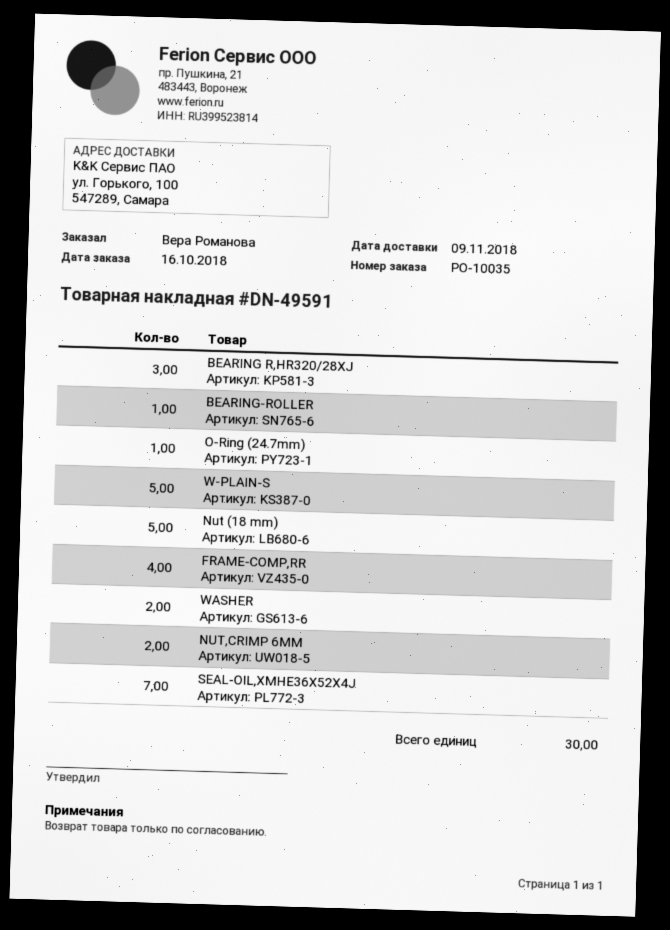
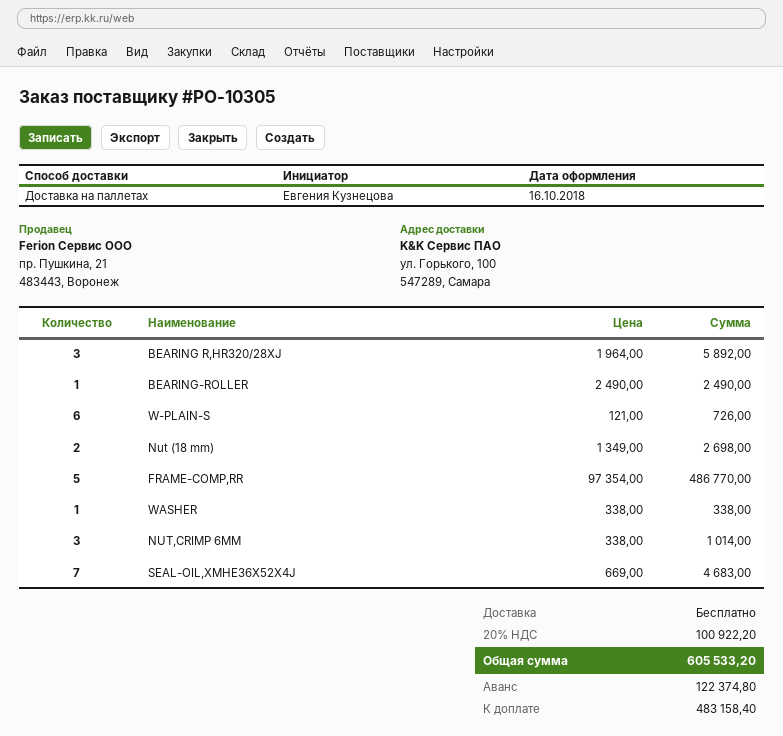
order number: PO-10035 -> PO-10305
ordered by: Вера Романова -> Евгения Кузнецова
O-Ring (24.7mm): 1 -> none
W-PLAIN-S: 5 -> 6
Nut (18 mm): 5 -> 2
FRAME-COMP,RR: 4 -> 5
WASHER: 2 -> 1
NUT,CRIMP 6MM: 2 -> 3

